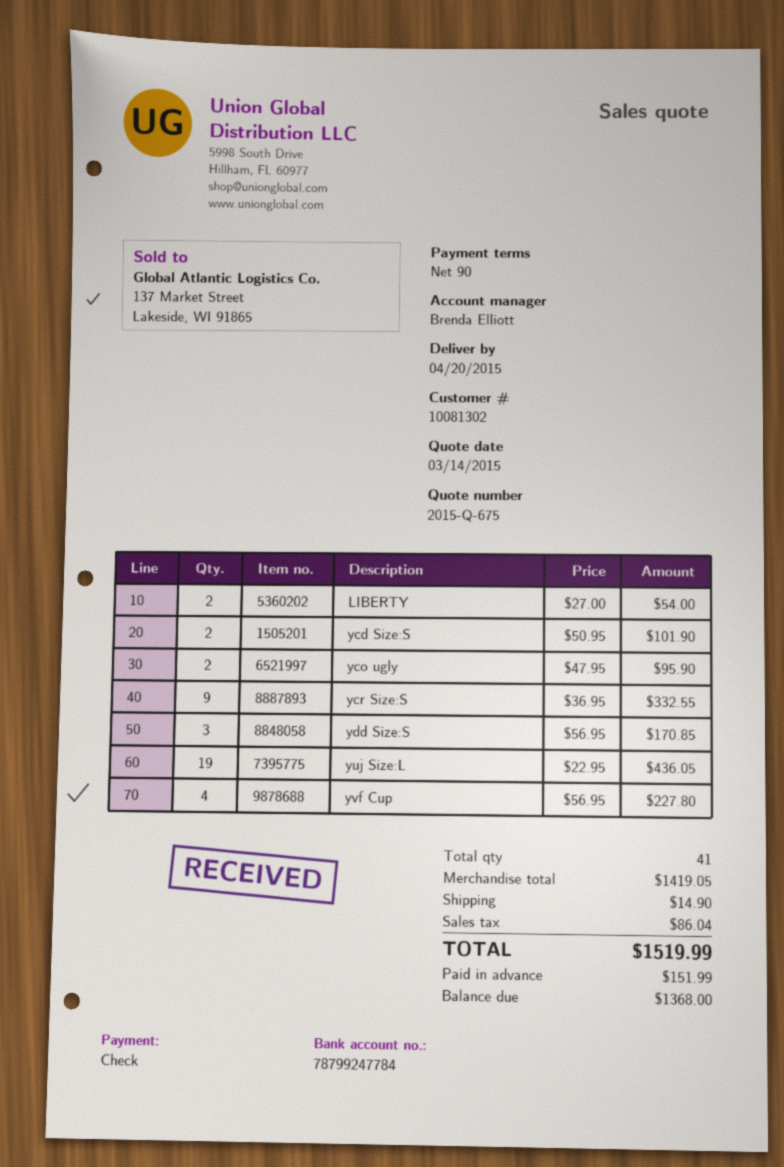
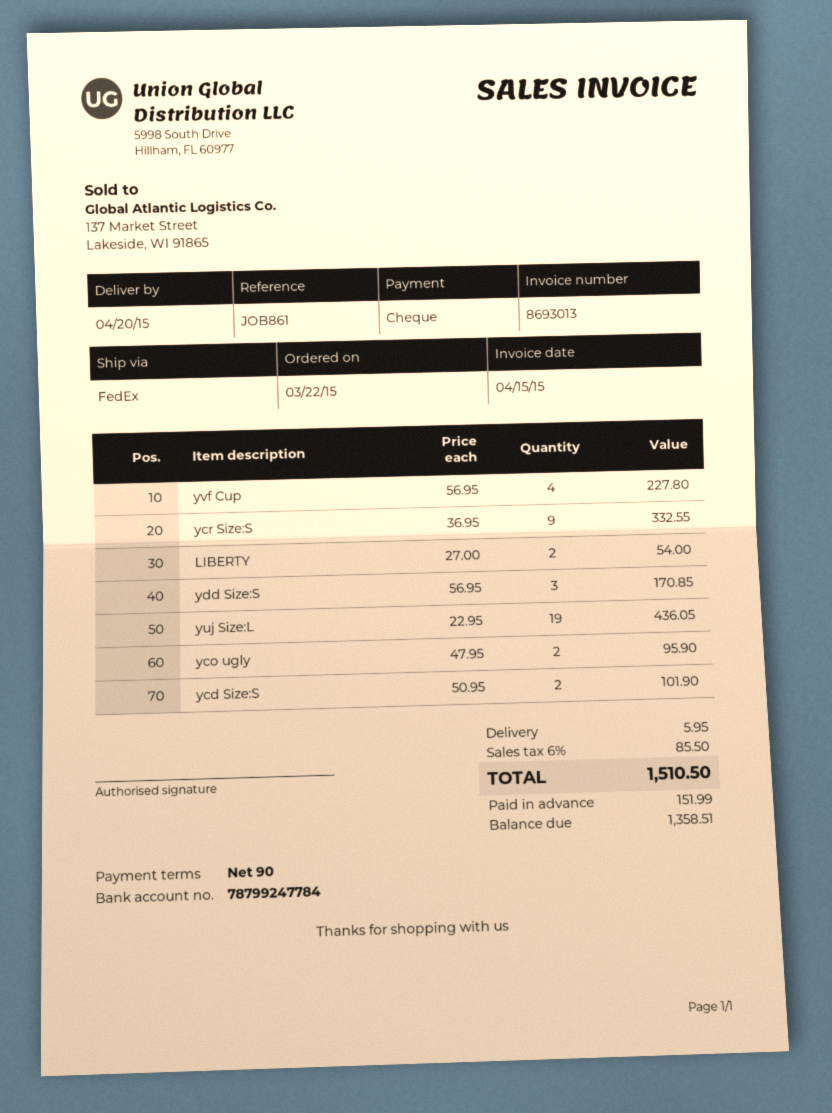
shipping: 14.90 -> 5.95
tax: 86.04 -> 85.50
total: 1519.99 -> 1510.50
balance: 1368.00 -> 1358.51

